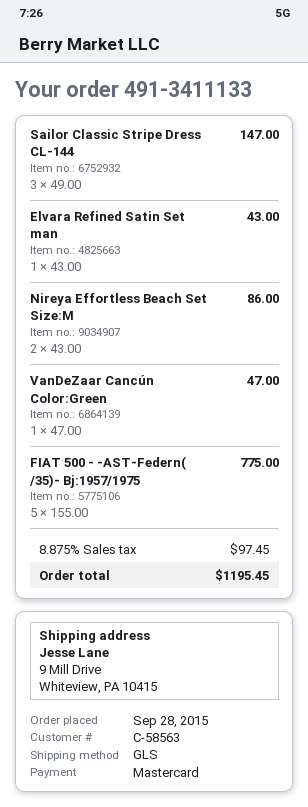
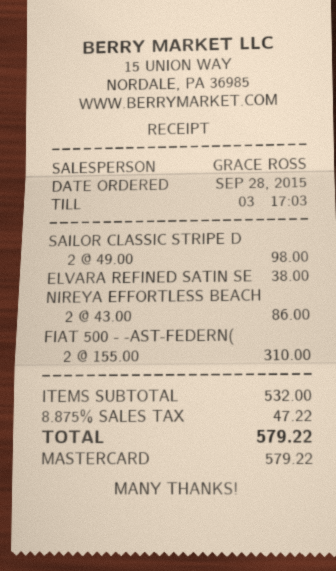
Sailor Classic Stripe Dress CL-144: 3 x 49.00 = 147.00 -> 2 x 49.00 = 98.00
Elvara Refined Satin Set man: 1 x 43.00 = 43.00 -> 1 x 38.00 = 38.00
VanDeZaar Cancún Color:Green: 1 x 47.00 = 47.00 -> none
FIAT 500 - -AST-Federn( /35)- Bj:1957/1975: 5 x 155.00 = 775.00 -> 2 x 155.00 = 310.00
tax: 8.875% = 97.45 -> 8.875% = 47.22
total: 1195.45 -> 579.22

